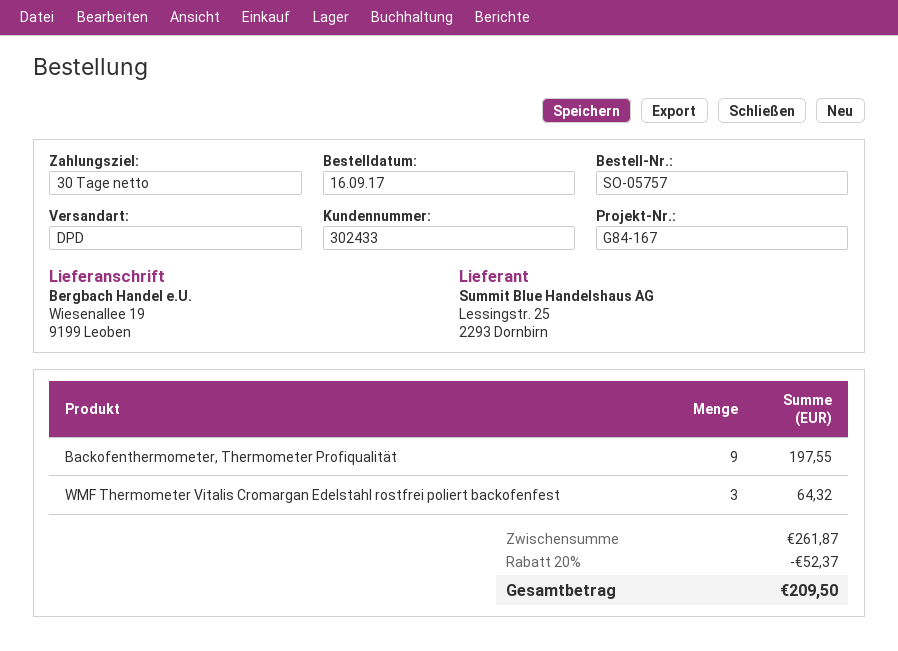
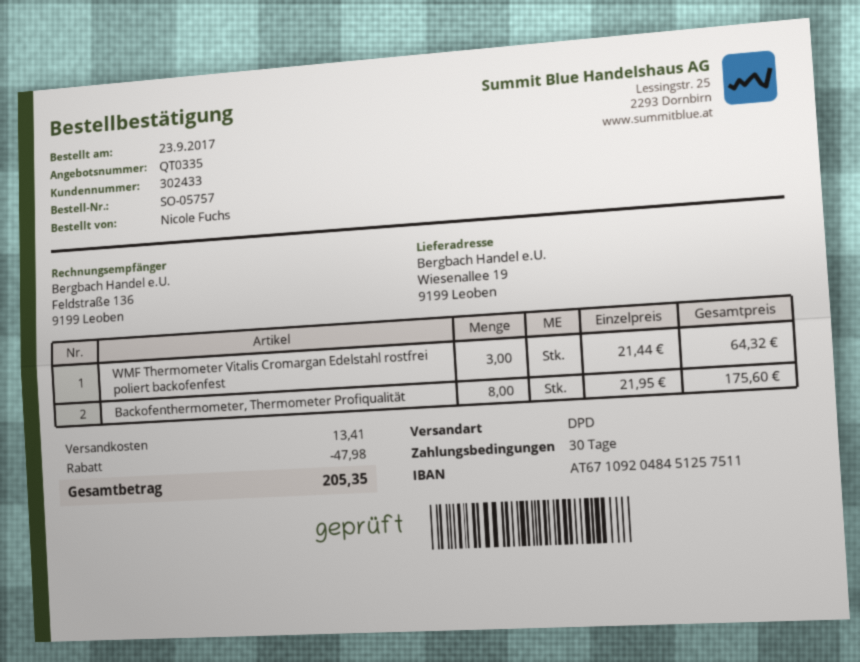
order date: 2017-09-16 -> 2017-09-23
Backofenthermometer, Thermometer Profiqualität: 9 for 197.55 -> 8 for 175.60
discount: 52.37 -> 47.98
shipping: none -> 13.41
total: 209.50 -> 205.35

